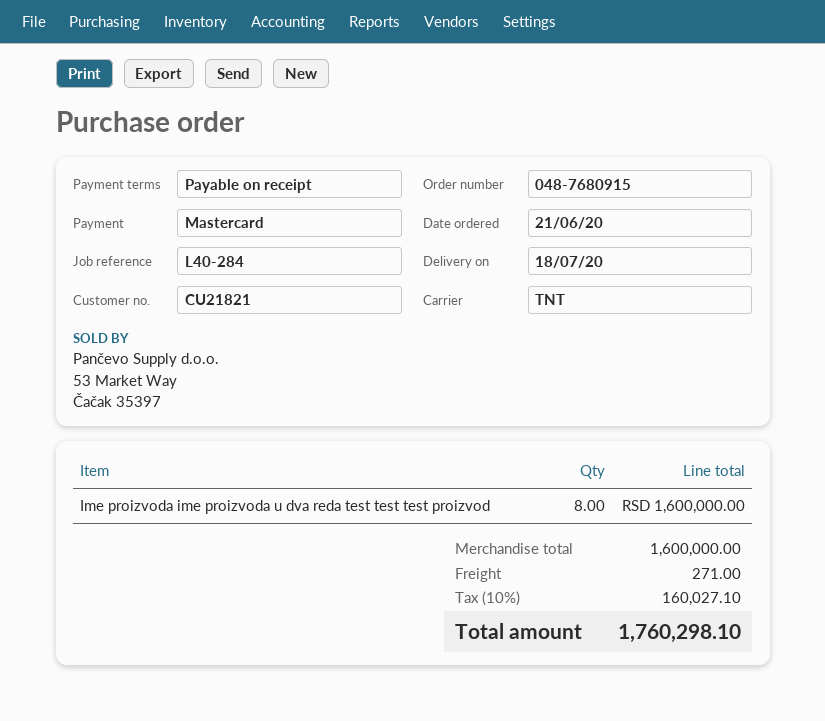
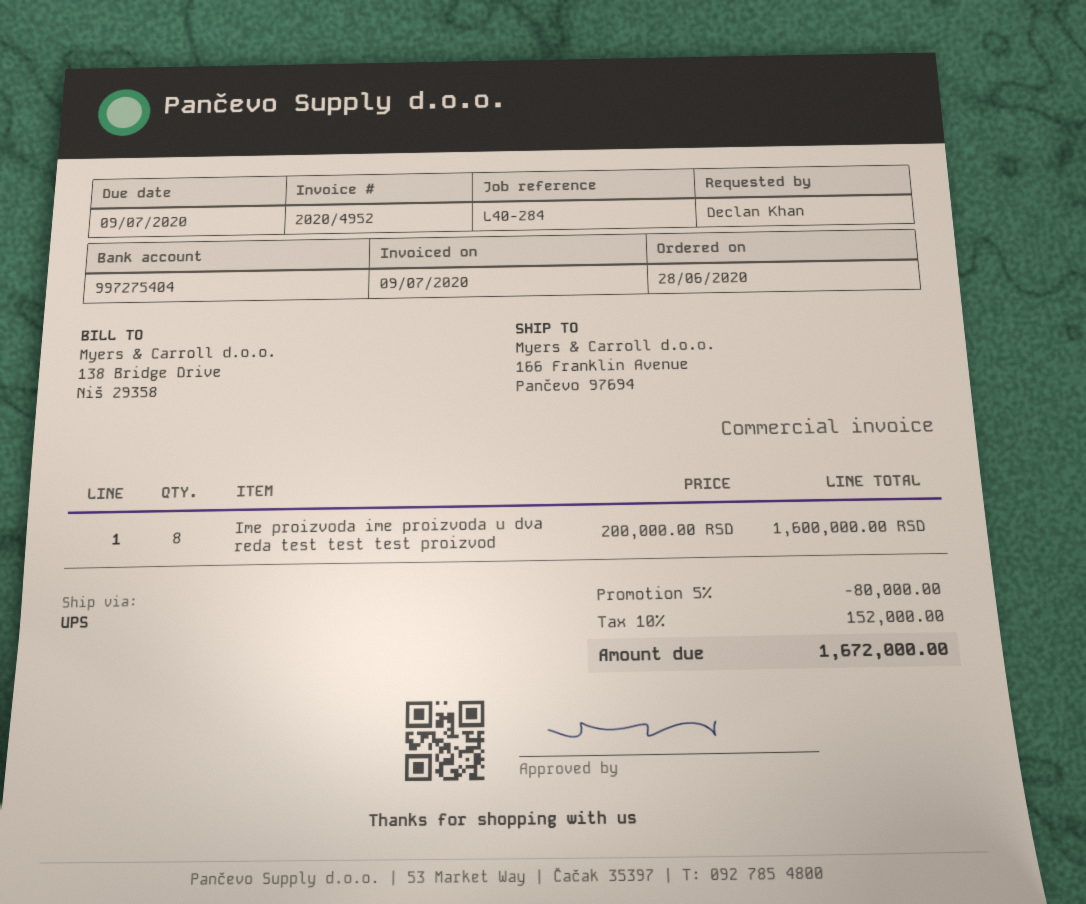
order date: 2020-06-21 -> 2020-06-28
shipping method: TNT -> UPS
discount: none -> 5% = 80000.00
shipping: 271.00 -> none
tax: 10% = 160027.10 -> 10% = 152000.00
total: 1760298.10 -> 1672000.00

